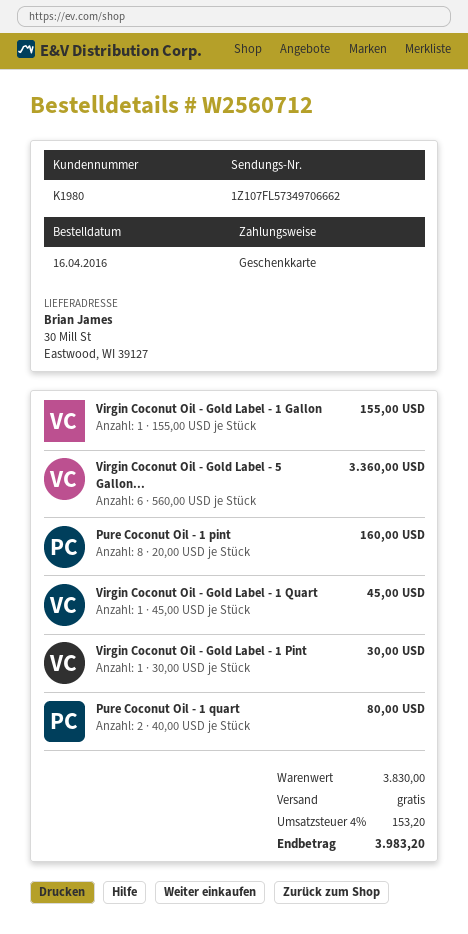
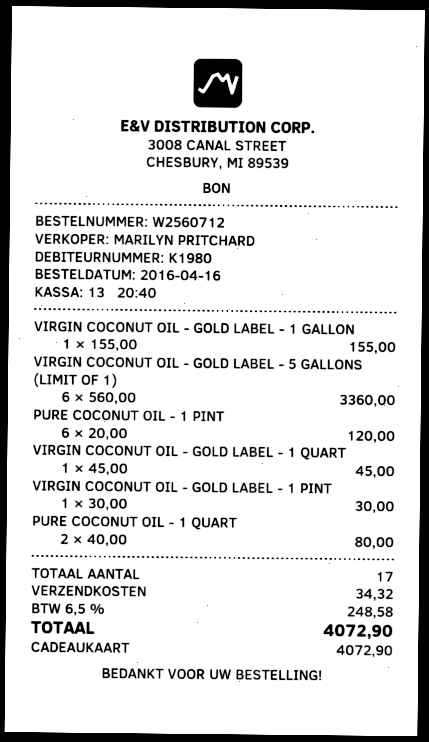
Pure Coconut Oil - 1 pint: 8 x 20.00 = 160.00 -> 6 x 20.00 = 120.00
shipping: 0.00 -> 34.32
tax: 4% = 153.20 -> 6.5% = 248.58
total: 3983.20 -> 4072.90

